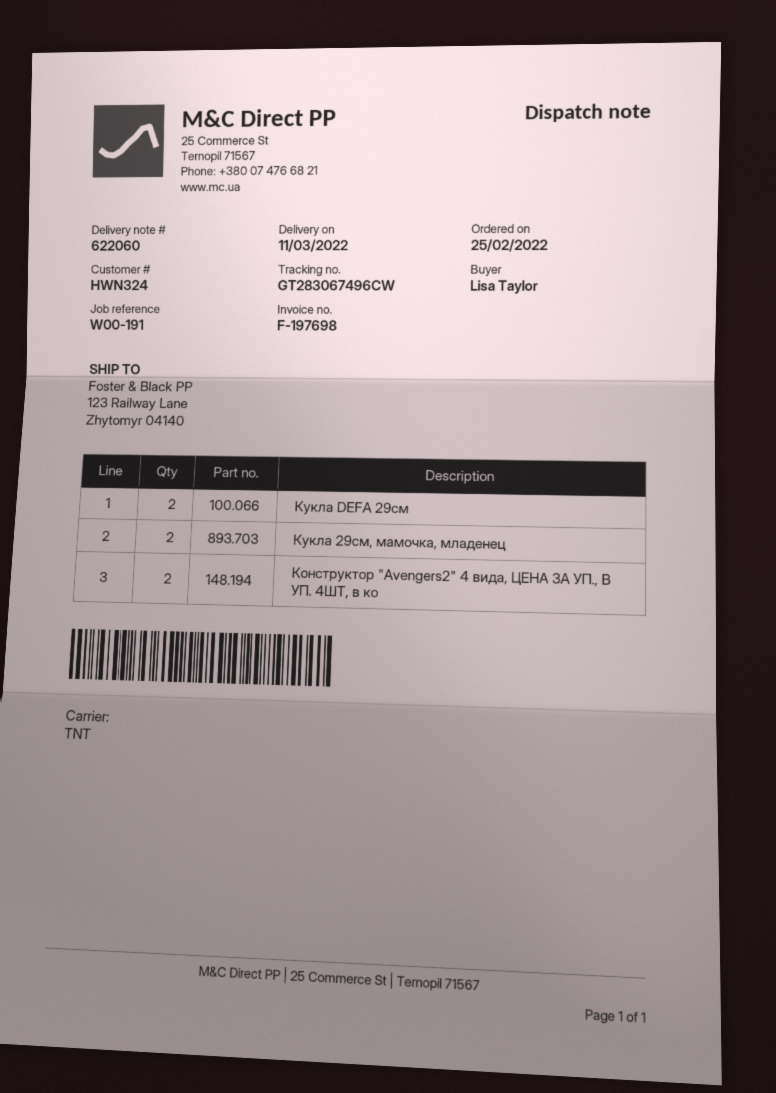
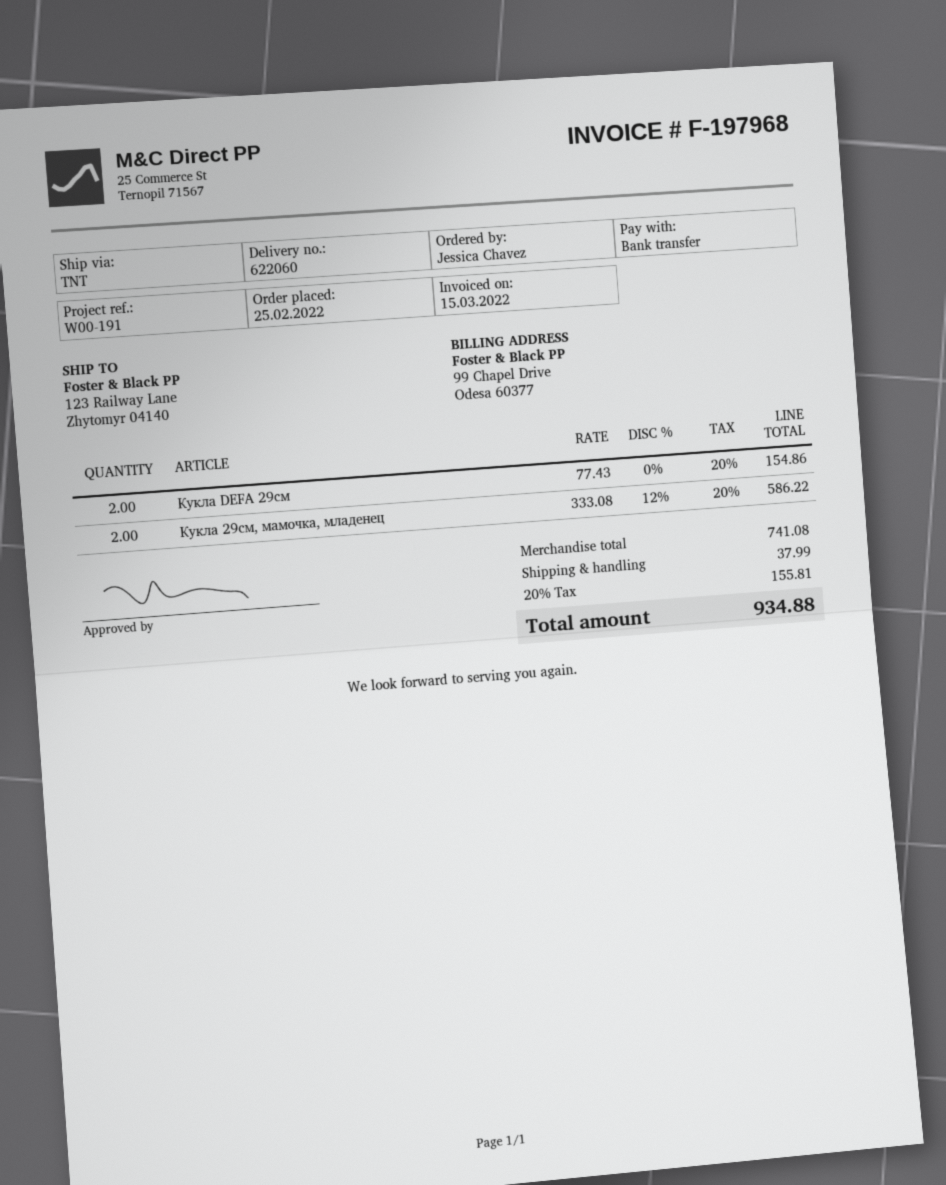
invoice number: F-197698 -> F-197968
ordered by: Lisa Taylor -> Jessica Chavez
Конструктор "Avengers2" 4 вида, ЦЕНА ЗА УП., В УП. 4ШТ, в ко: 2 -> none

